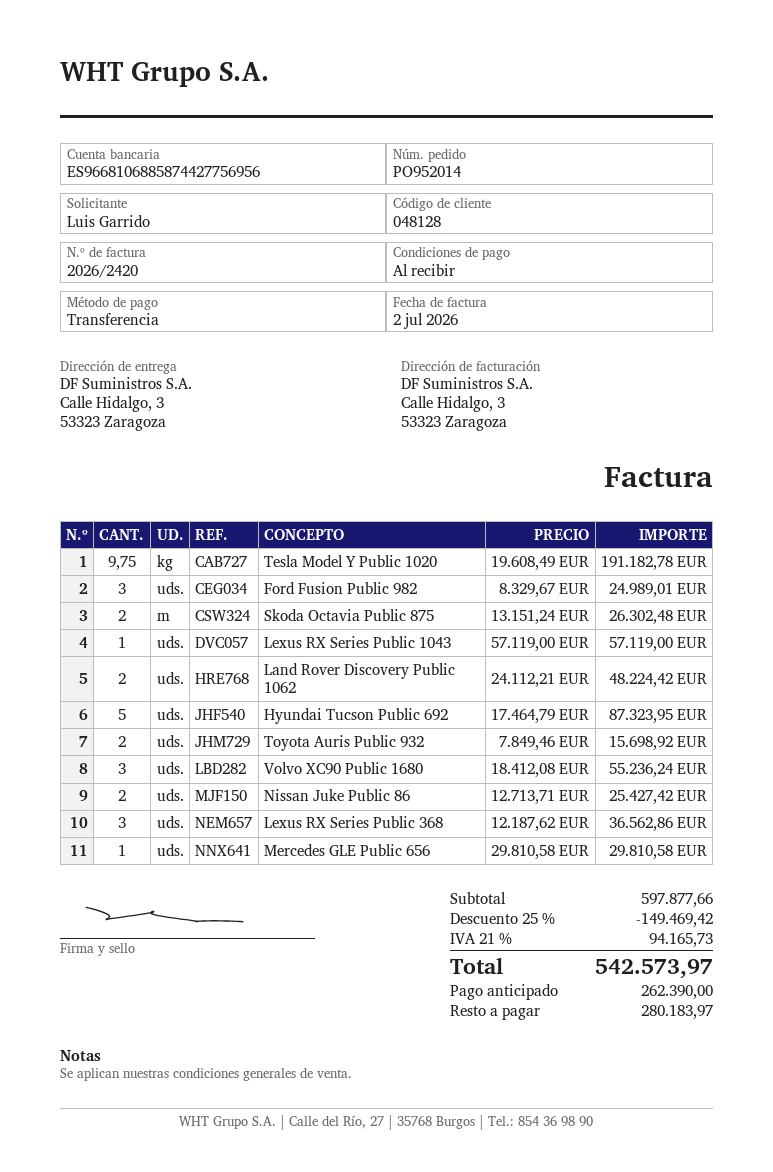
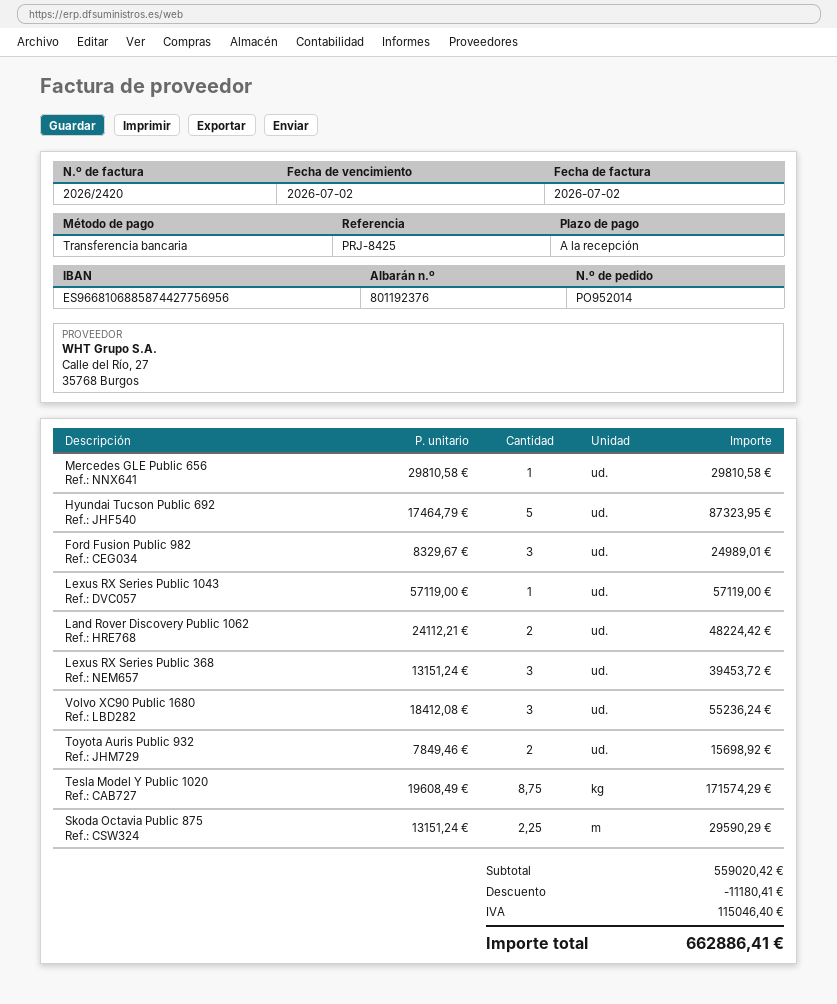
Tesla Model Y Public 1020: 9.75 x 19608.49 = 191182.78 -> 8.75 x 19608.49 = 171574.29
Skoda Octavia Public 875: 2 x 13151.24 = 26302.48 -> 2.25 x 13151.24 = 29590.29
Nissan Juke Public 86: 2 x 12713.71 = 25427.42 -> none
Lexus RX Series Public 368: 3 x 12187.62 = 36562.86 -> 3 x 13151.24 = 39453.72
subtotal: 597877.66 -> 559020.42
discount: 149469.42 -> 11180.41
tax: 94165.73 -> 115046.40
total: 542573.97 -> 662886.41

